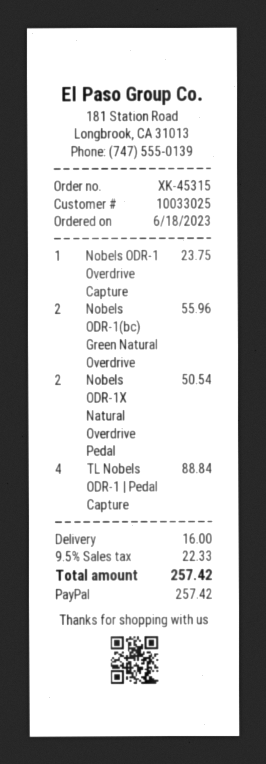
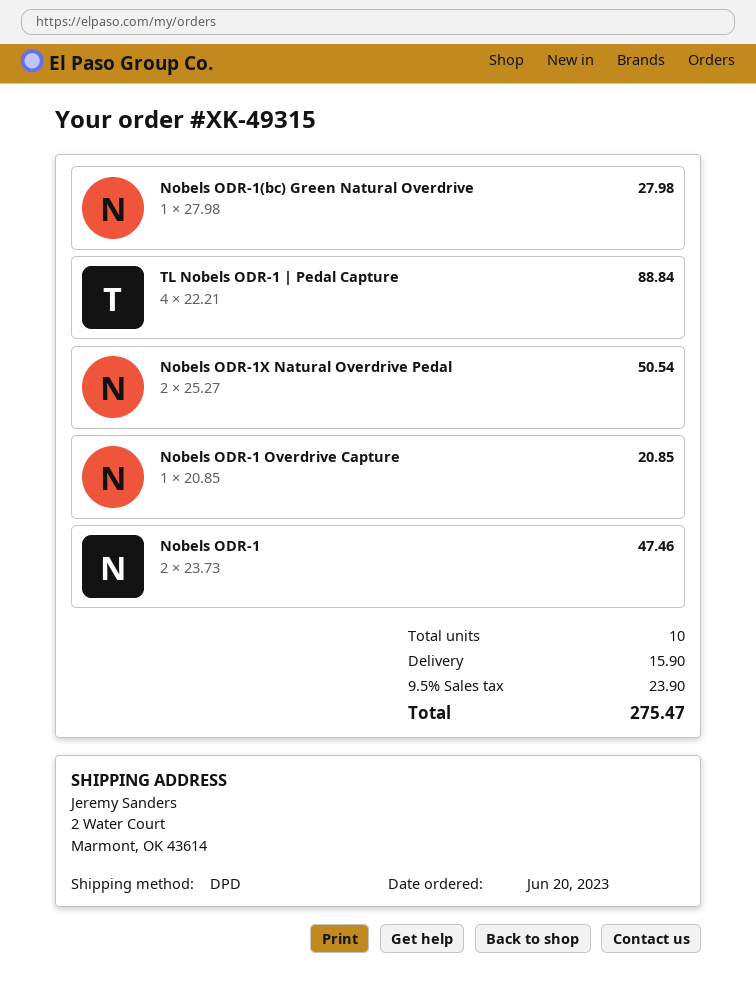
order number: XK-45315 -> XK-49315
order date: 2023-06-18 -> 2023-06-20
Nobels ODR-1 Overdrive Capture: 1 for 23.75 -> 1 for 20.85
Nobels ODR-1(bc) Green Natural Overdrive: 2 for 55.96 -> 1 for 27.98
Nobels ODR-1: none -> 2 for 47.46
shipping: 16.00 -> 15.90
tax: 9.5% = 22.33 -> 9.5% = 23.90
total: 257.42 -> 275.47

